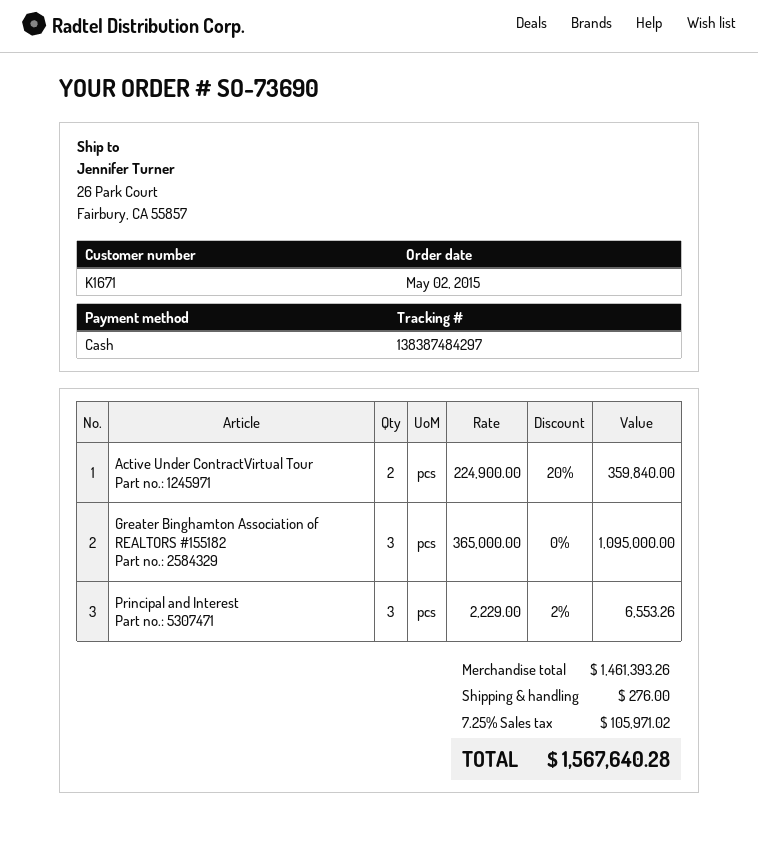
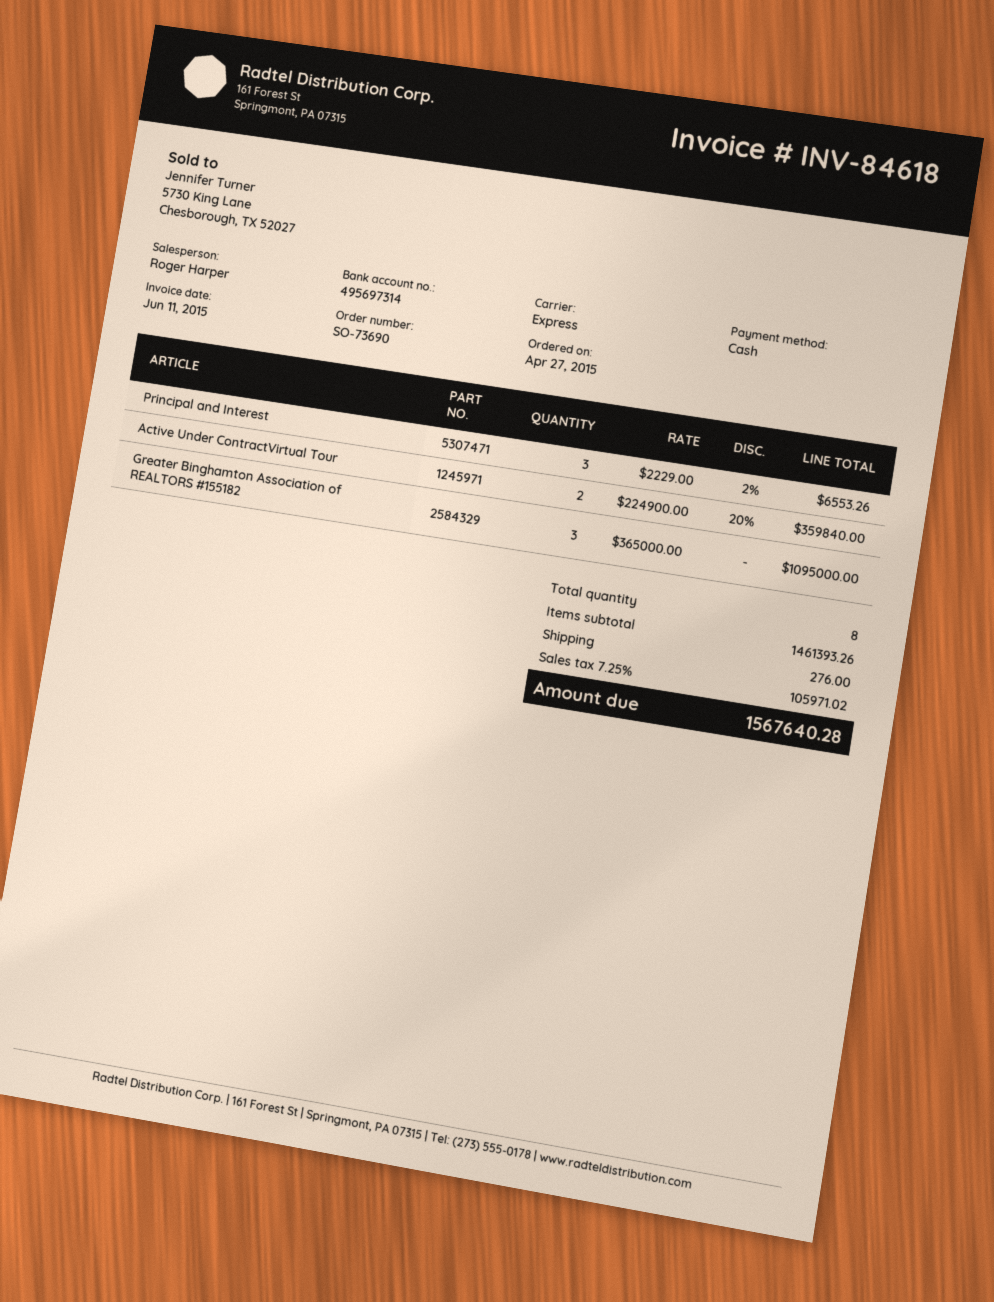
order date: 2015-05-02 -> 2015-04-27

